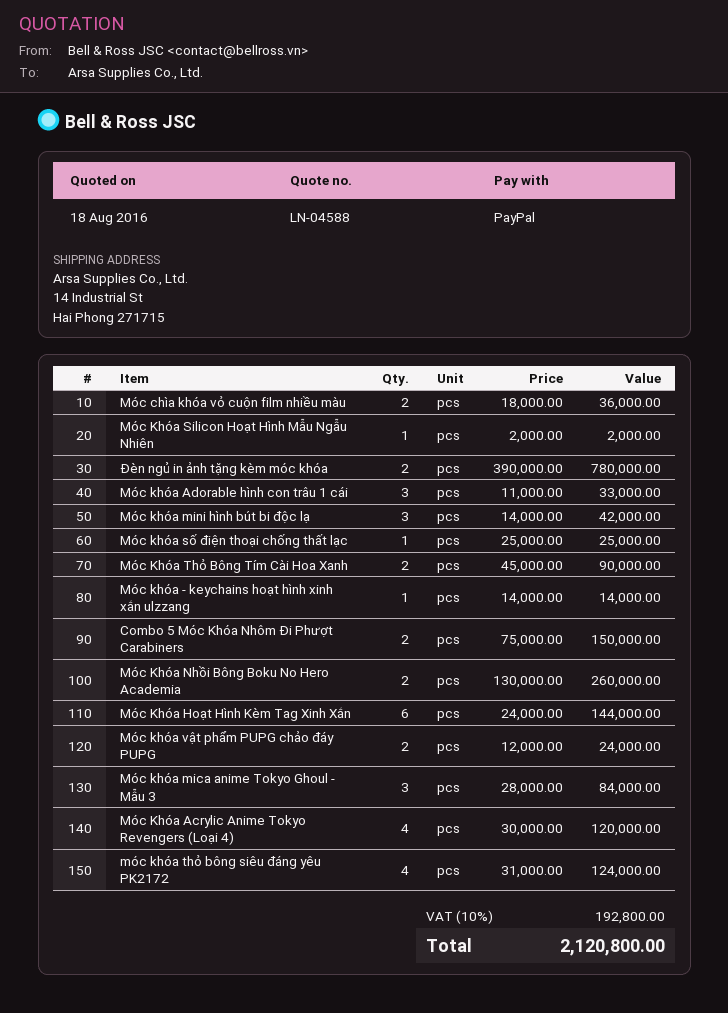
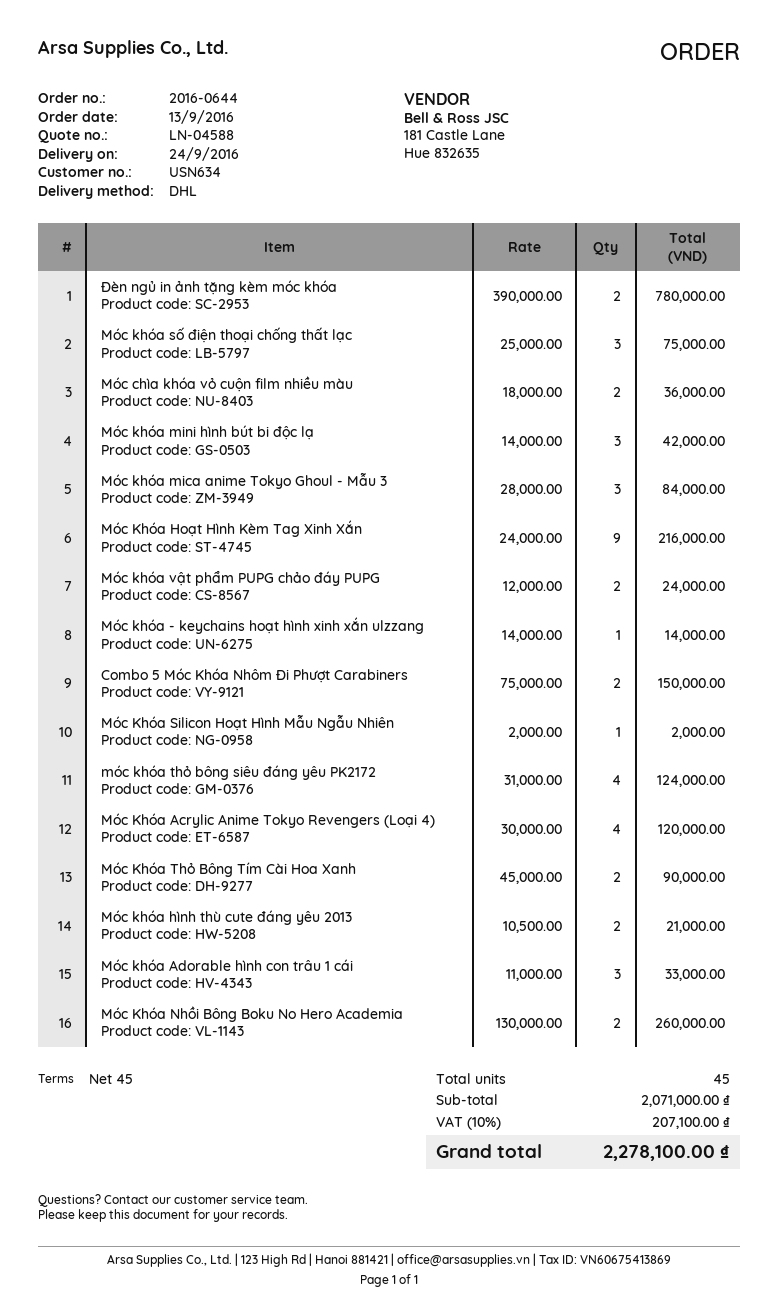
Móc khóa số điện thoại chống thất lạc: 1 x 25000.00 = 25000.00 -> 3 x 25000.00 = 75000.00
Móc Khóa Hoạt Hình Kèm Tag Xinh Xắn: 6 x 24000.00 = 144000.00 -> 9 x 24000.00 = 216000.00
Móc khóa hình thù cute đáng yêu 2013: none -> 2 x 10500.00 = 21000.00
tax: 10% = 192800.00 -> 10% = 207100.00
total: 2120800.00 -> 2278100.00

